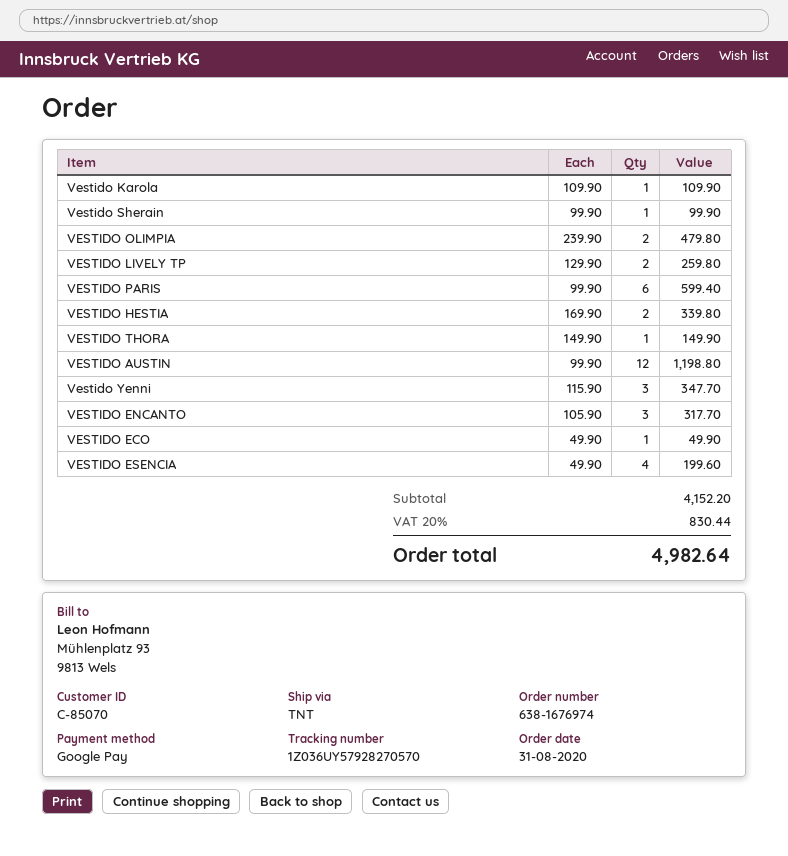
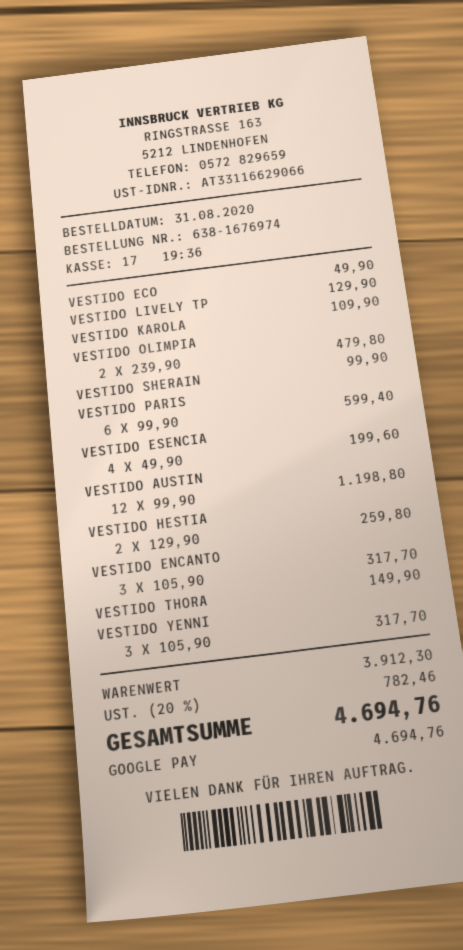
VESTIDO LIVELY TP: 2 x 129.90 = 259.80 -> 1 x 129.90 = 129.90
VESTIDO HESTIA: 2 x 169.90 = 339.80 -> 2 x 129.90 = 259.80
Vestido Yenni: 3 x 115.90 = 347.70 -> 3 x 105.90 = 317.70
subtotal: 4152.20 -> 3912.30
tax: 20% = 830.44 -> 20% = 782.46
total: 4982.64 -> 4694.76

